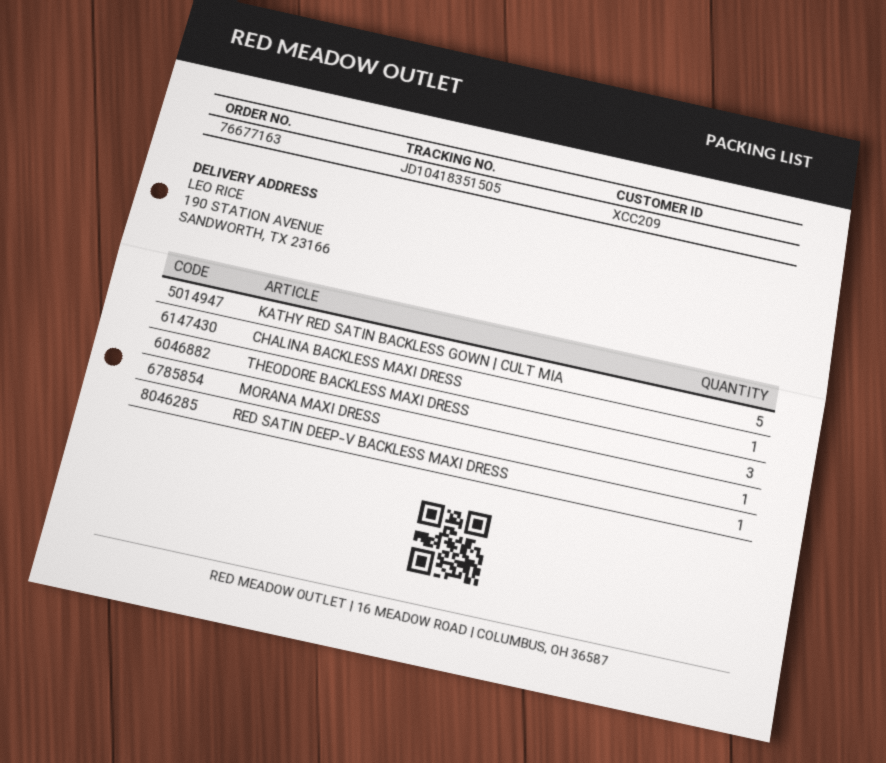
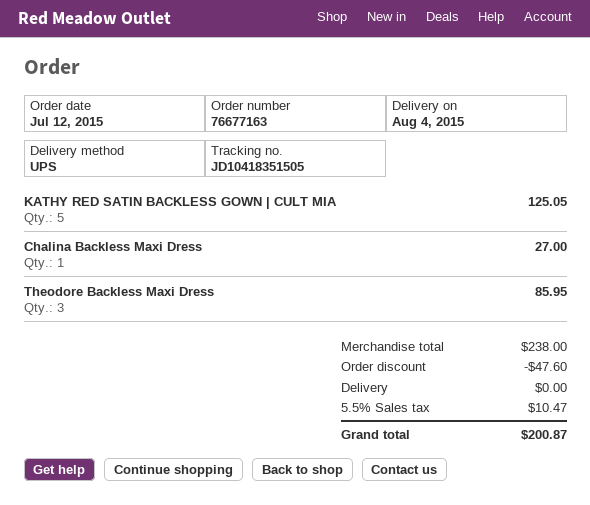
MORANA MAXI DRESS: 1 -> none
RED SATIN DEEP-V BACKLESS MAXI DRESS: 1 -> none

